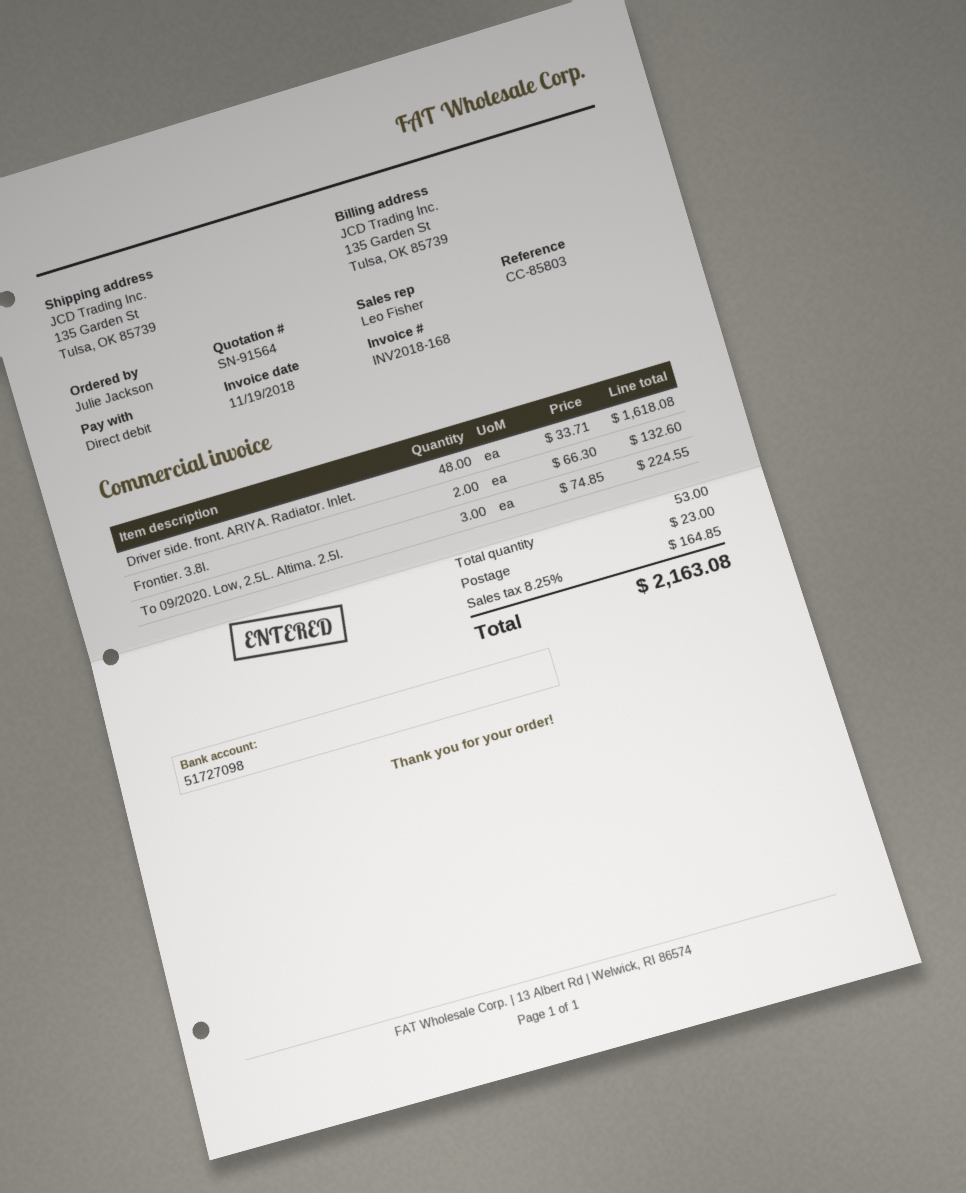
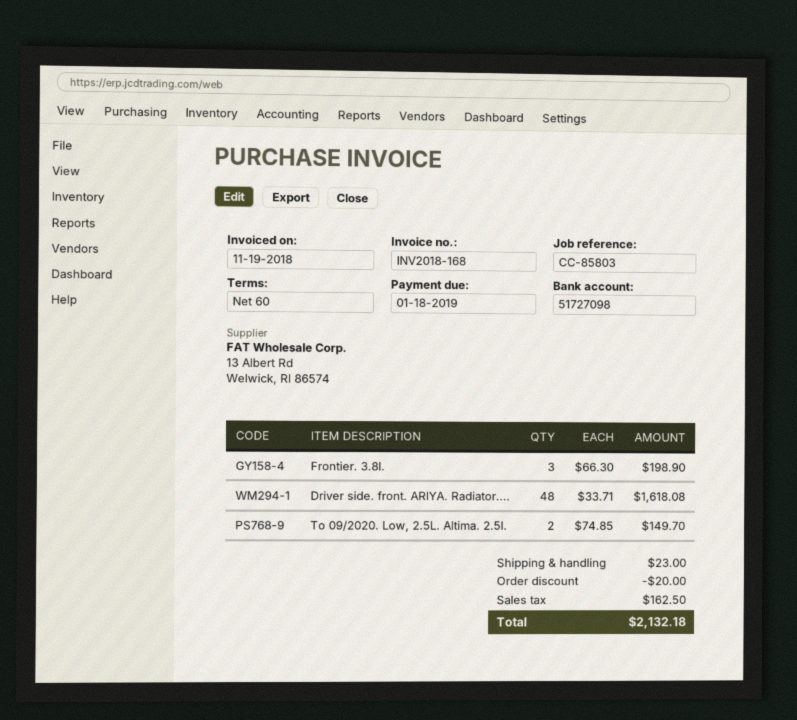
Frontier. 3.8l.: 2 x 66.30 = 132.60 -> 3 x 66.30 = 198.90
To 09/2020. Low, 2.5L. Altima. 2.5l.: 3 x 74.85 = 224.55 -> 2 x 74.85 = 149.70
discount: none -> 20.00
tax: 164.85 -> 162.50
total: 2163.08 -> 2132.18

